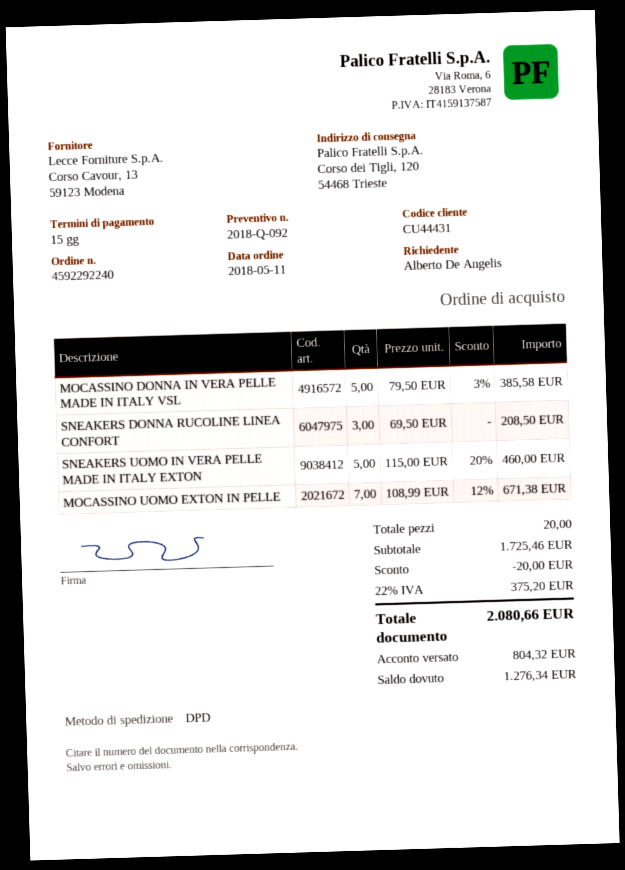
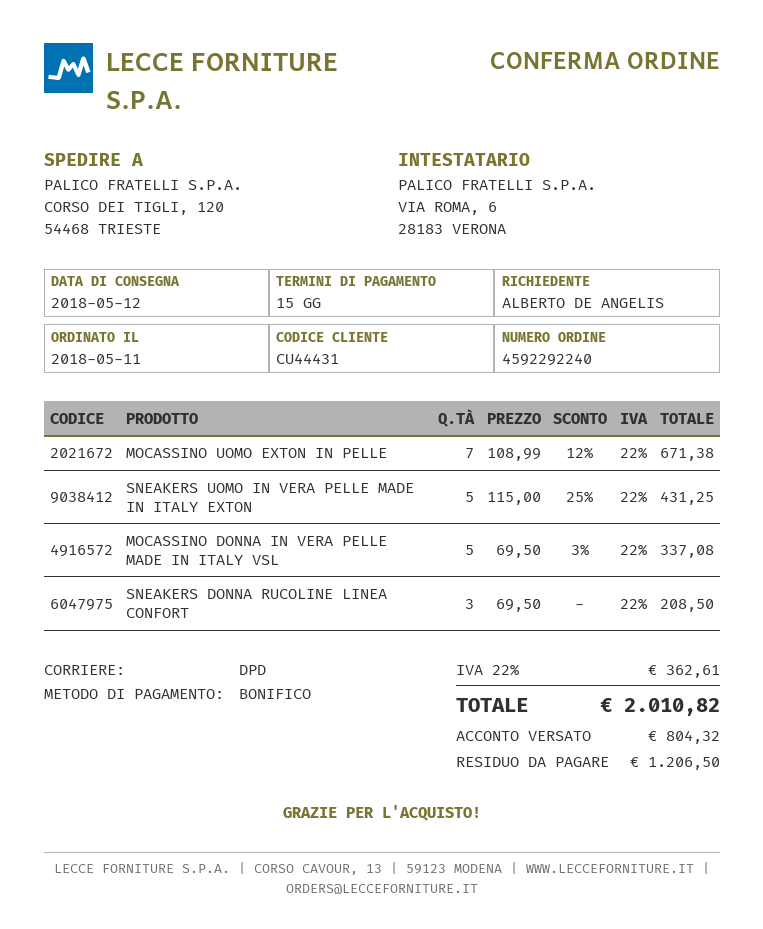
MOCASSINO DONNA IN VERA PELLE MADE IN ITALY VSL: 5 x 79.50 - 3% = 385.58 -> 5 x 69.50 - 3% = 337.08
SNEAKERS UOMO IN VERA PELLE MADE IN ITALY EXTON: 5 x 115.00 - 20% = 460.00 -> 5 x 115.00 - 25% = 431.25
discount: 20.00 -> none
tax: 22% = 375.20 -> 22% = 362.61
total: 2080.66 -> 2010.82
balance: 1276.34 -> 1206.50

